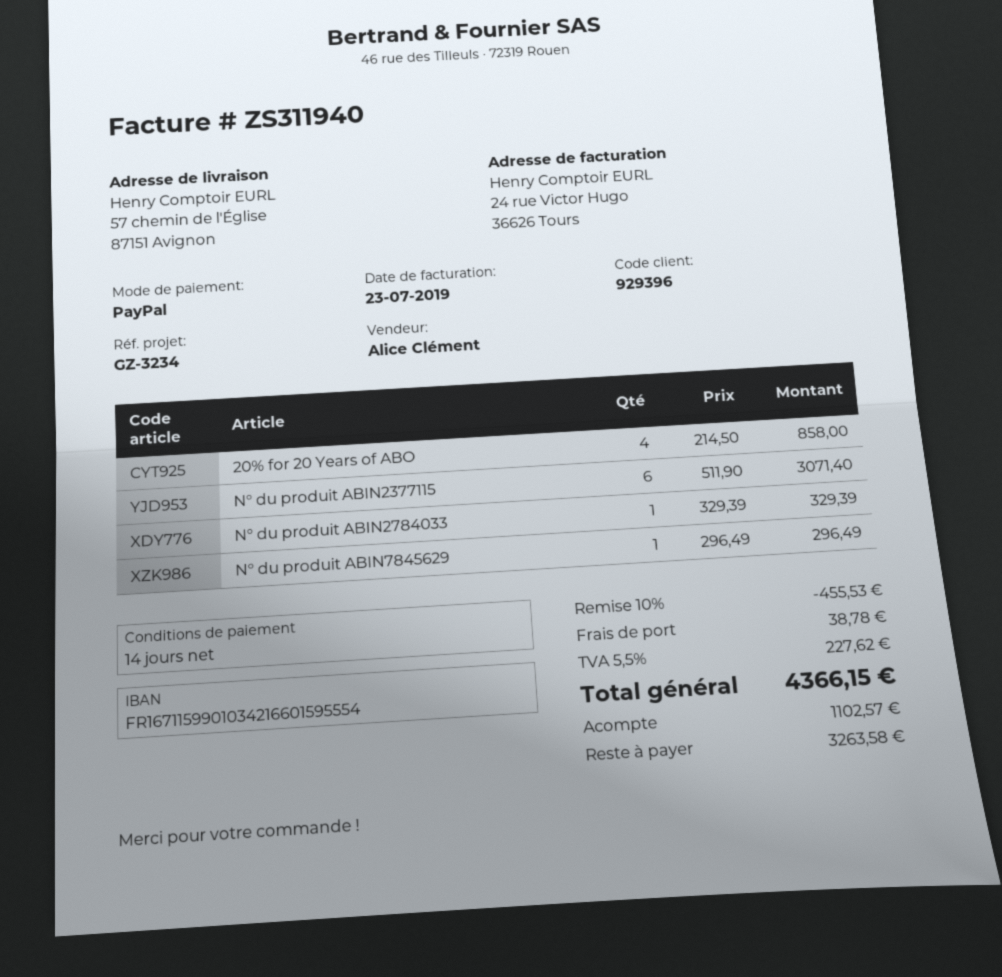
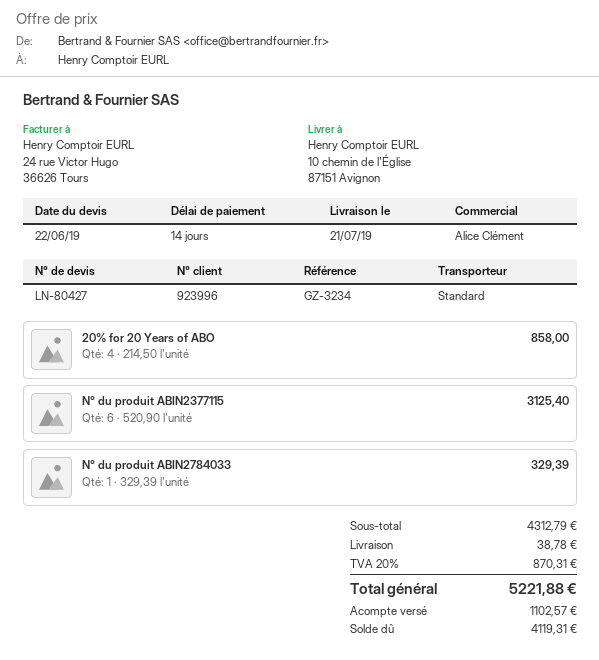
customer number: 929396 -> 923996
ship to: 57 chemin de l'Église, 87151 Avignon -> 10 chemin de l'Église, 87151 Avignon
N° du produit ABIN2377115: 6 x 511.90 = 3071.40 -> 6 x 520.90 = 3125.40
N° du produit ABIN7845629: 1 x 296.49 = 296.49 -> none
discount: 10% = 455.53 -> none
tax: 5.5% = 227.62 -> 20% = 870.31
total: 4366.15 -> 5221.88
balance: 3263.58 -> 4119.31

